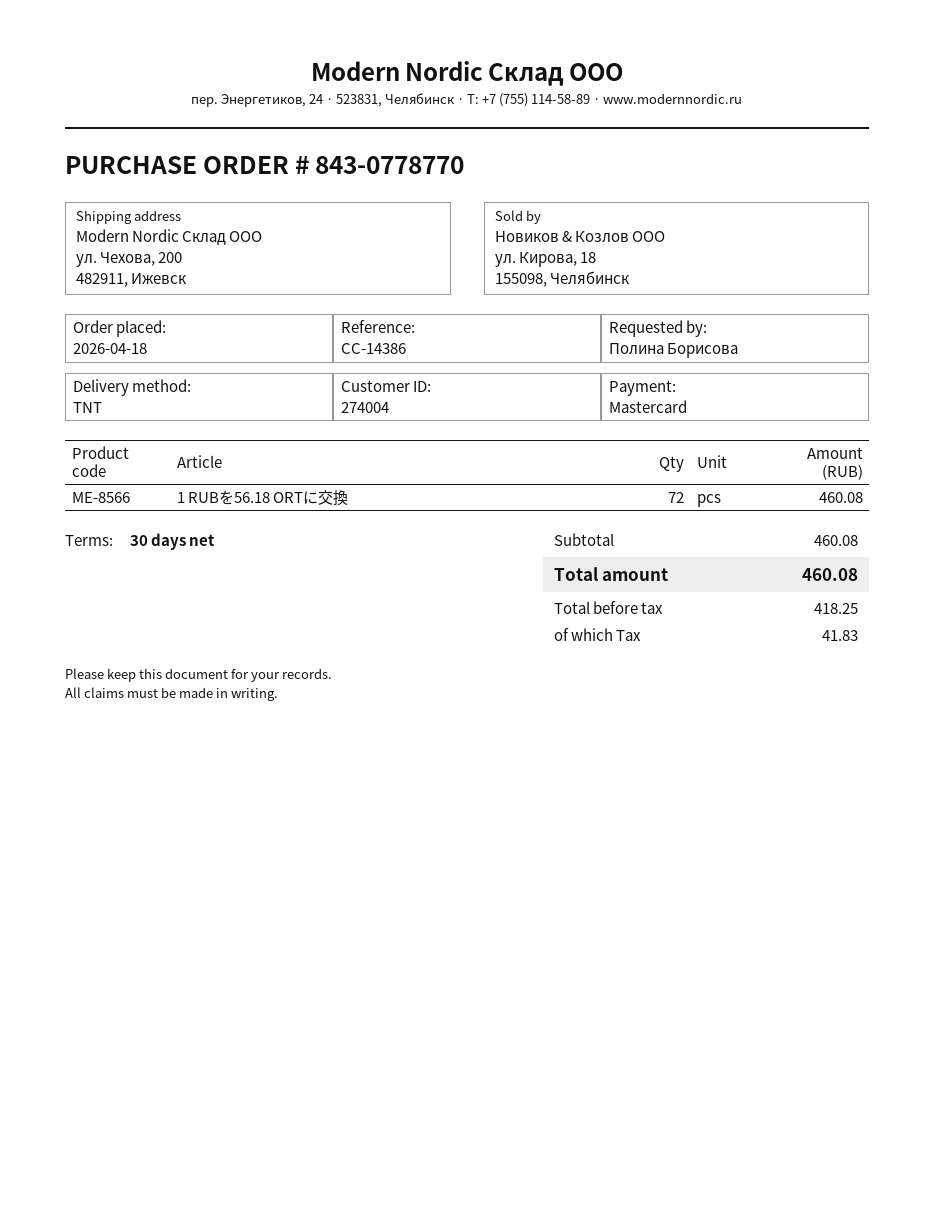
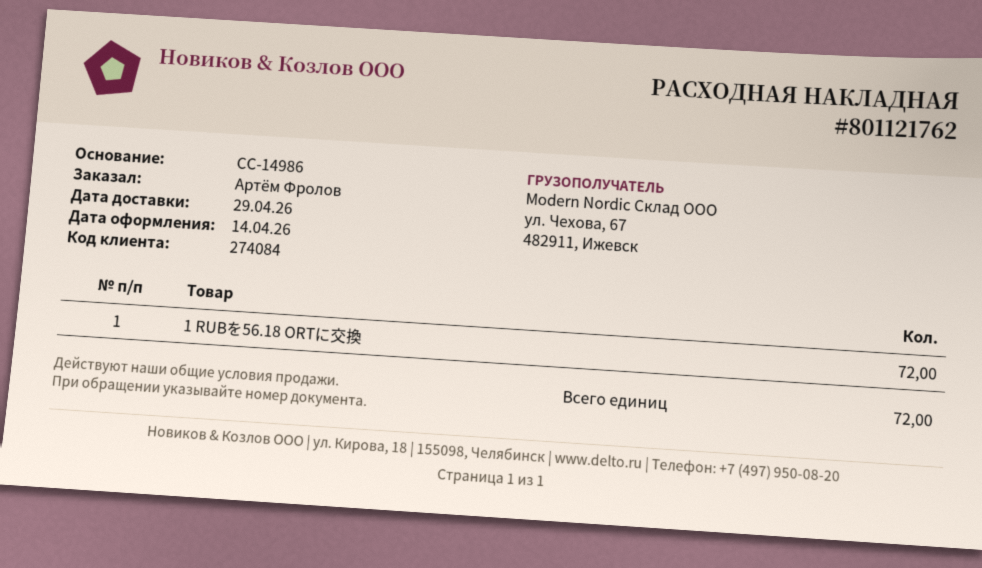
order date: 2026-04-18 -> 2026-04-14
customer number: 274004 -> 274084
reference: CC-14386 -> CC-14986
ordered by: Полина Борисова -> Артём Фролов
ship to: ул. Чехова, 200, 482911, Ижевск -> ул. Чехова, 67, 482911, Ижевск

